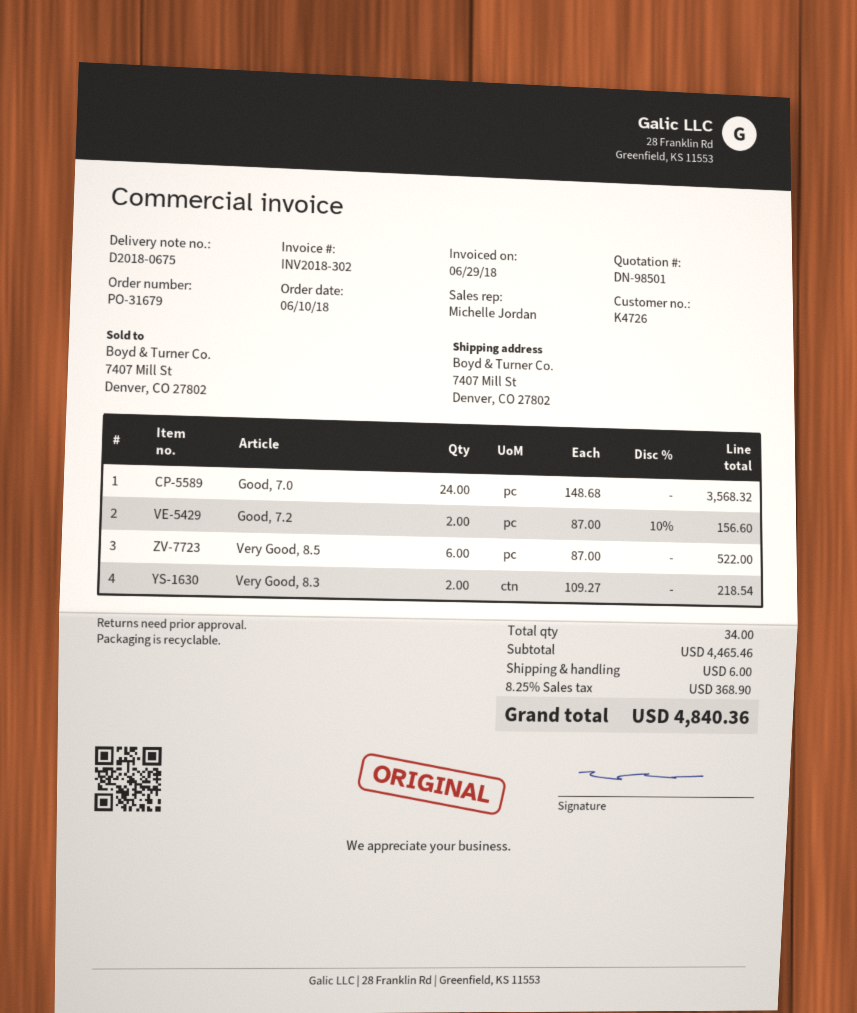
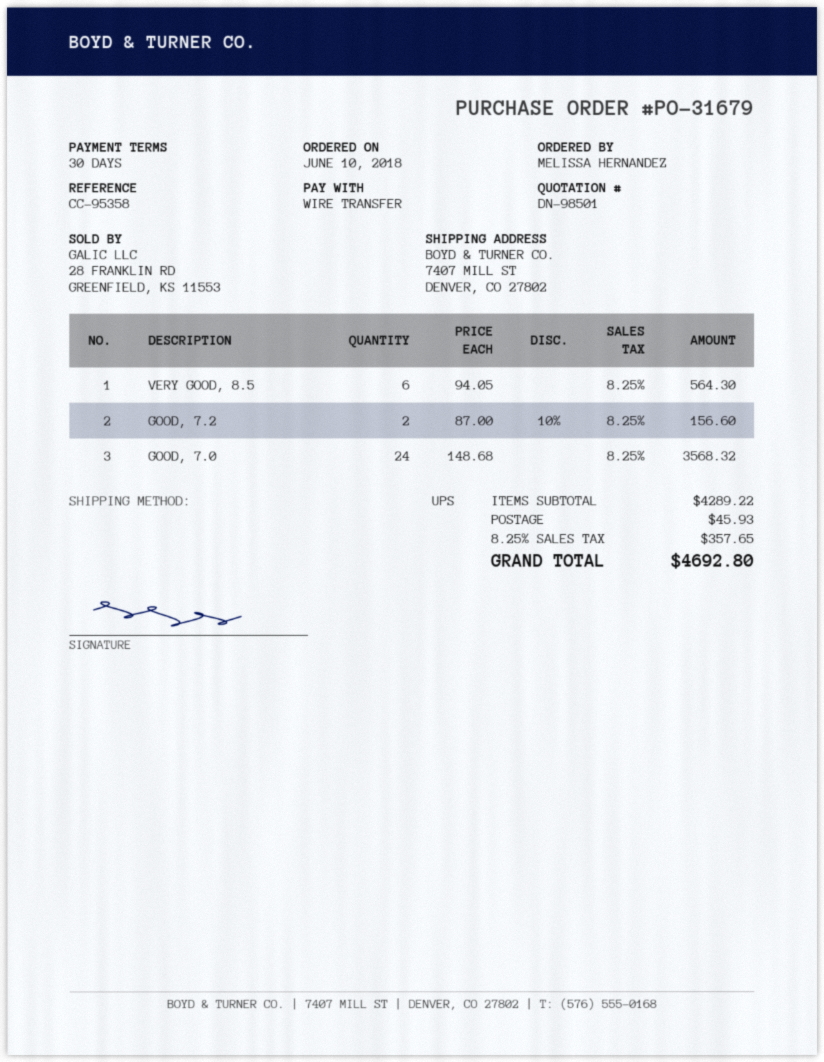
Very Good, 8.5: 6 x 87.00 = 522.00 -> 6 x 94.05 = 564.30
Very Good, 8.3: 2 x 109.27 = 218.54 -> none
subtotal: 4465.46 -> 4289.22
shipping: 6.00 -> 45.93
tax: 8.25% = 368.90 -> 8.25% = 357.65
total: 4840.36 -> 4692.80

